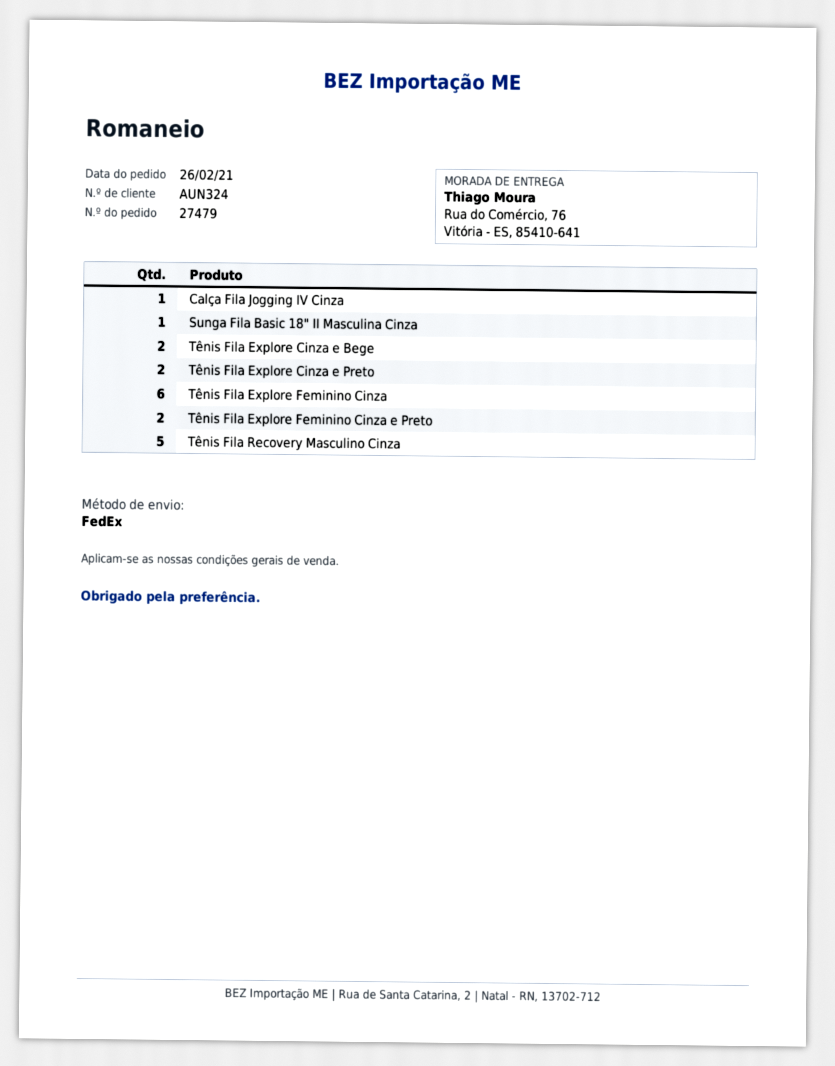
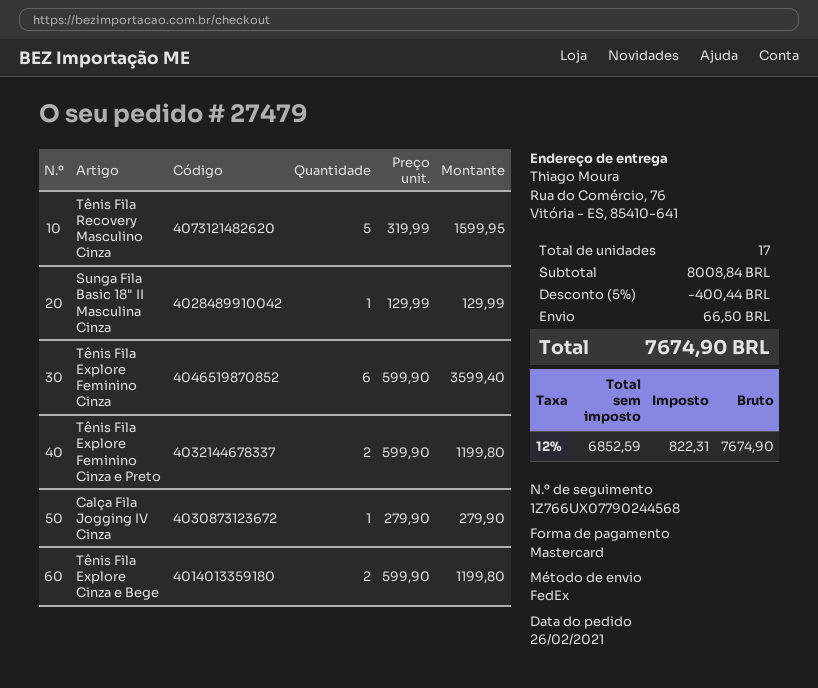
Tênis Fila Explore Cinza e Preto: 2 -> none

